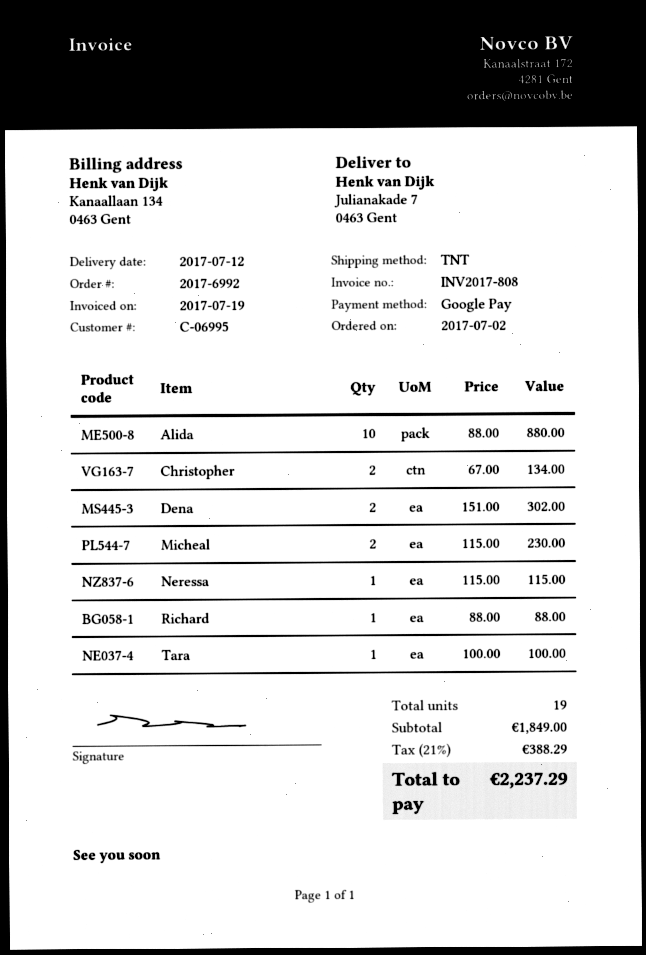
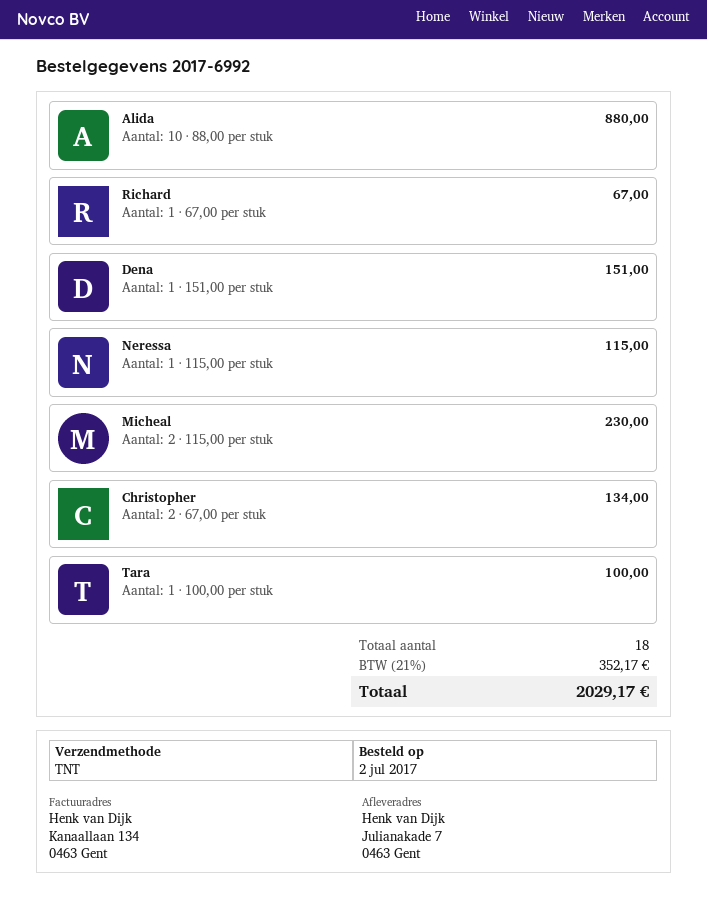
Dena: 2 x 151.00 = 302.00 -> 1 x 151.00 = 151.00
Richard: 1 x 88.00 = 88.00 -> 1 x 67.00 = 67.00
total quantity: 19 -> 18
tax: 21% = 388.29 -> 21% = 352.17
total: 2237.29 -> 2029.17

